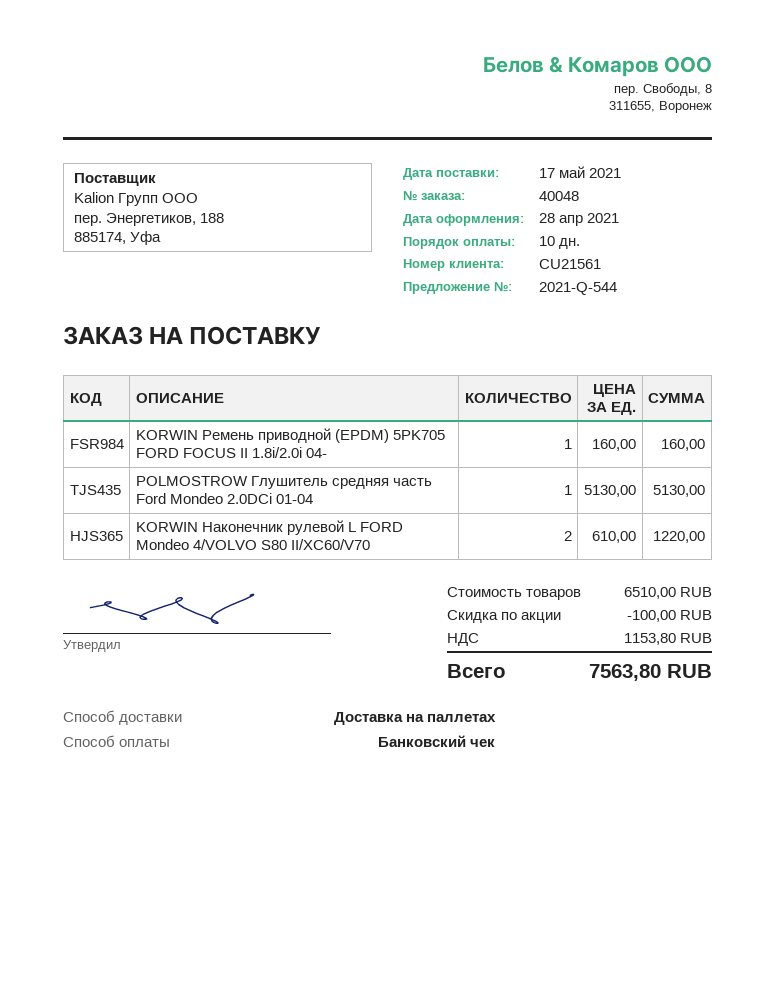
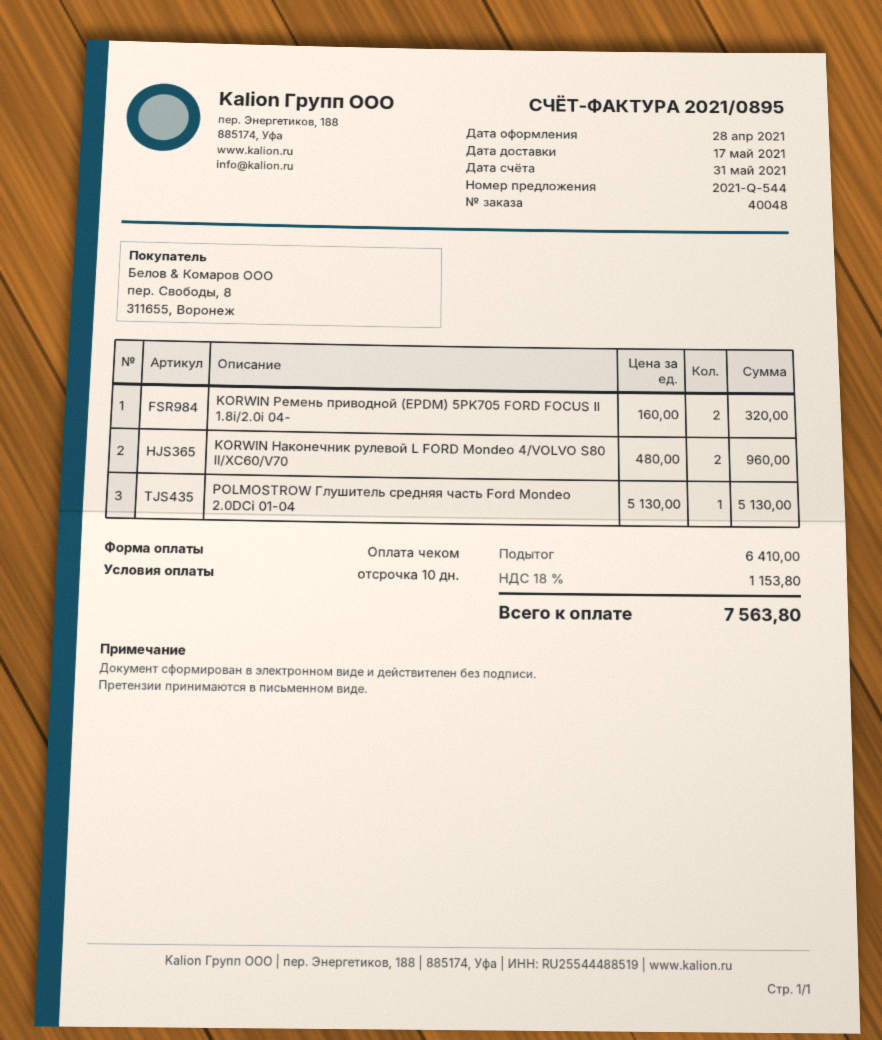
KORWIN Ремень приводной (EPDM) 5PK705 FORD FOCUS II 1.8i/2.0i 04-: 1 x 160.00 = 160.00 -> 2 x 160.00 = 320.00
KORWIN Наконечник рулевой L FORD Mondeo 4/VOLVO S80 II/XC60/V70: 2 x 610.00 = 1220.00 -> 2 x 480.00 = 960.00
subtotal: 6510.00 -> 6410.00
discount: 100.00 -> none

